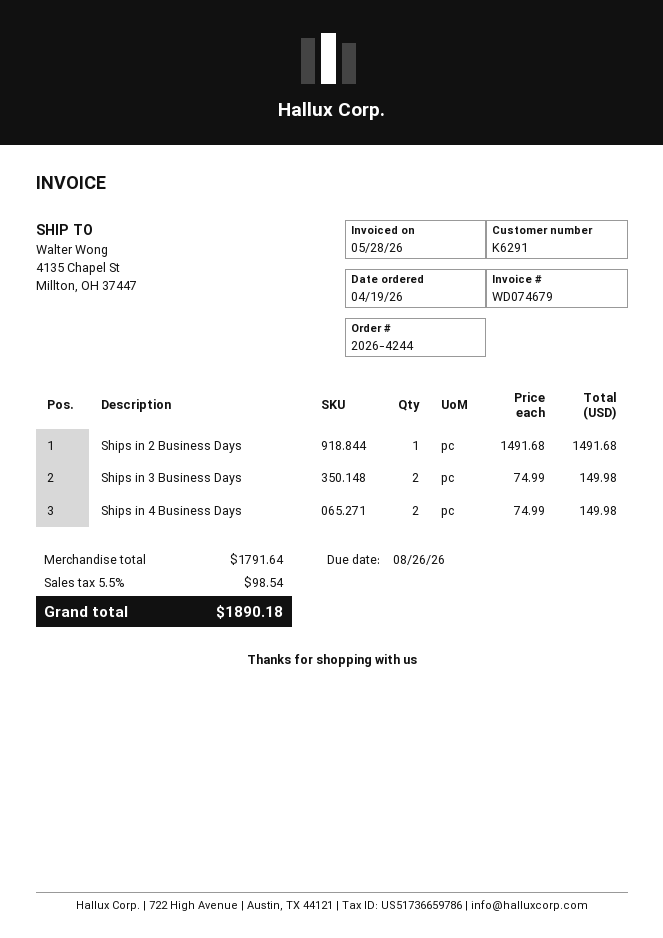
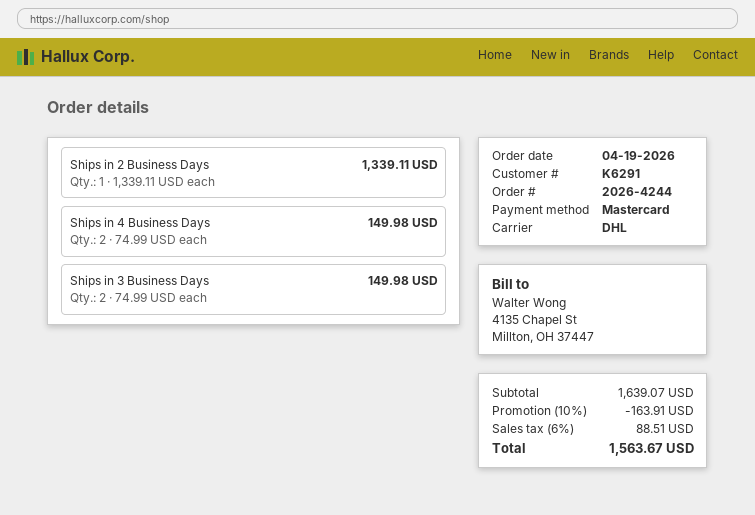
Ships in 2 Business Days: 1 x 1491.68 = 1491.68 -> 1 x 1339.11 = 1339.11
subtotal: 1791.64 -> 1639.07
discount: none -> 10% = 163.91
tax: 5.5% = 98.54 -> 6% = 88.51
total: 1890.18 -> 1563.67

